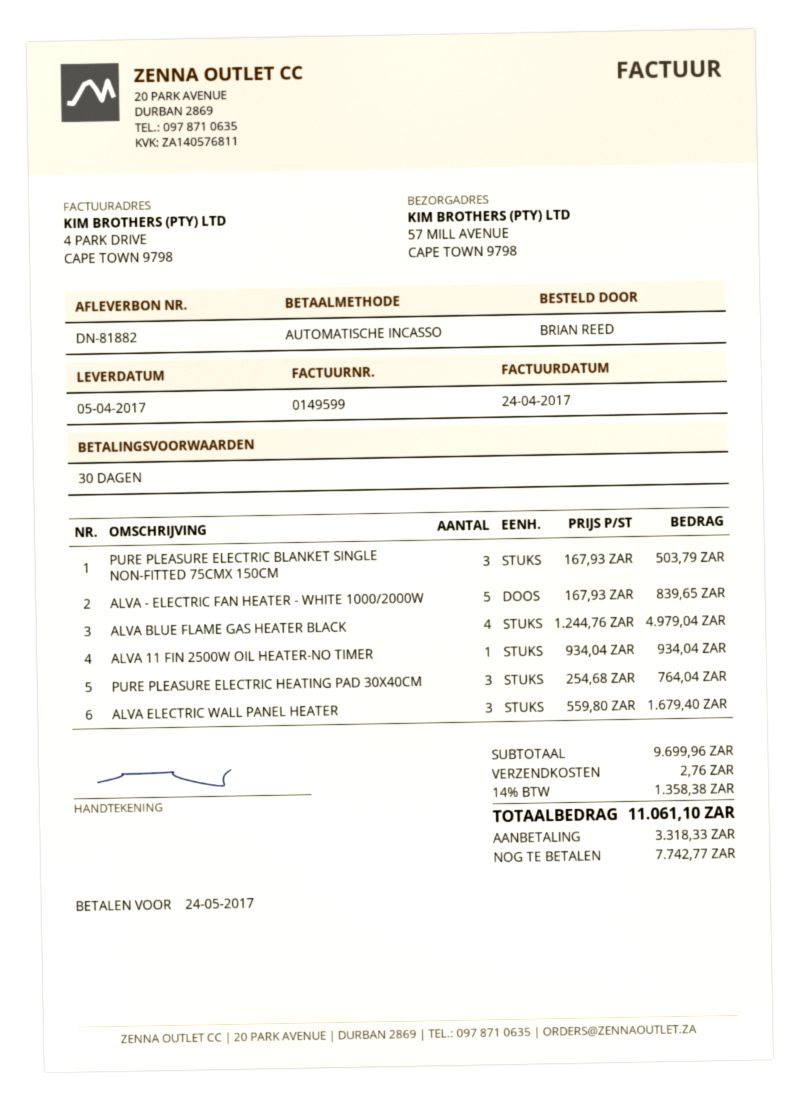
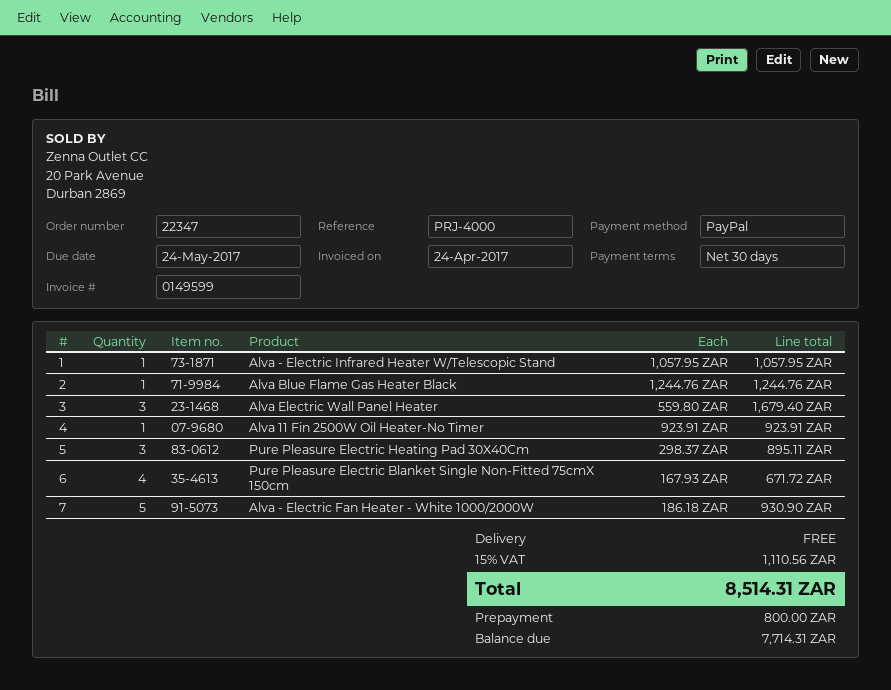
payment method: direct debit -> PayPal
PURE PLEASURE ELECTRIC BLANKET SINGLE NON-FITTED 75CMX 150CM: 3 x 167.93 = 503.79 -> 4 x 167.93 = 671.72
ALVA - ELECTRIC FAN HEATER - WHITE 1000/2000W: 5 x 167.93 = 839.65 -> 5 x 186.18 = 930.90
ALVA BLUE FLAME GAS HEATER BLACK: 4 x 1244.76 = 4979.04 -> 1 x 1244.76 = 1244.76
ALVA 11 FIN 2500W OIL HEATER-NO TIMER: 1 x 934.04 = 934.04 -> 1 x 923.91 = 923.91
PURE PLEASURE ELECTRIC HEATING PAD 30X40CM: 3 x 254.68 = 764.04 -> 3 x 298.37 = 895.11
Alva - Electric Infrared Heater W/Telescopic Stand: none -> 1 x 1057.95 = 1057.95
shipping: 2.76 -> 0.00
tax: 14% = 1358.38 -> 15% = 1110.56
total: 11061.10 -> 8514.31
deposit: 3318.33 -> 800.00
balance: 7742.77 -> 7714.31

